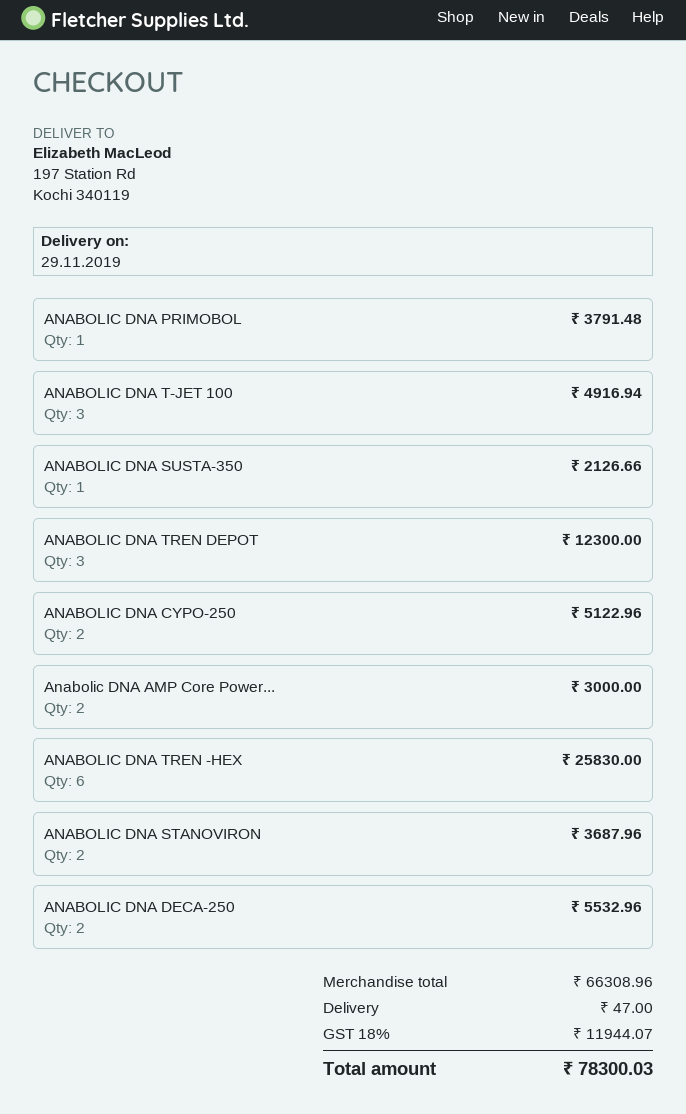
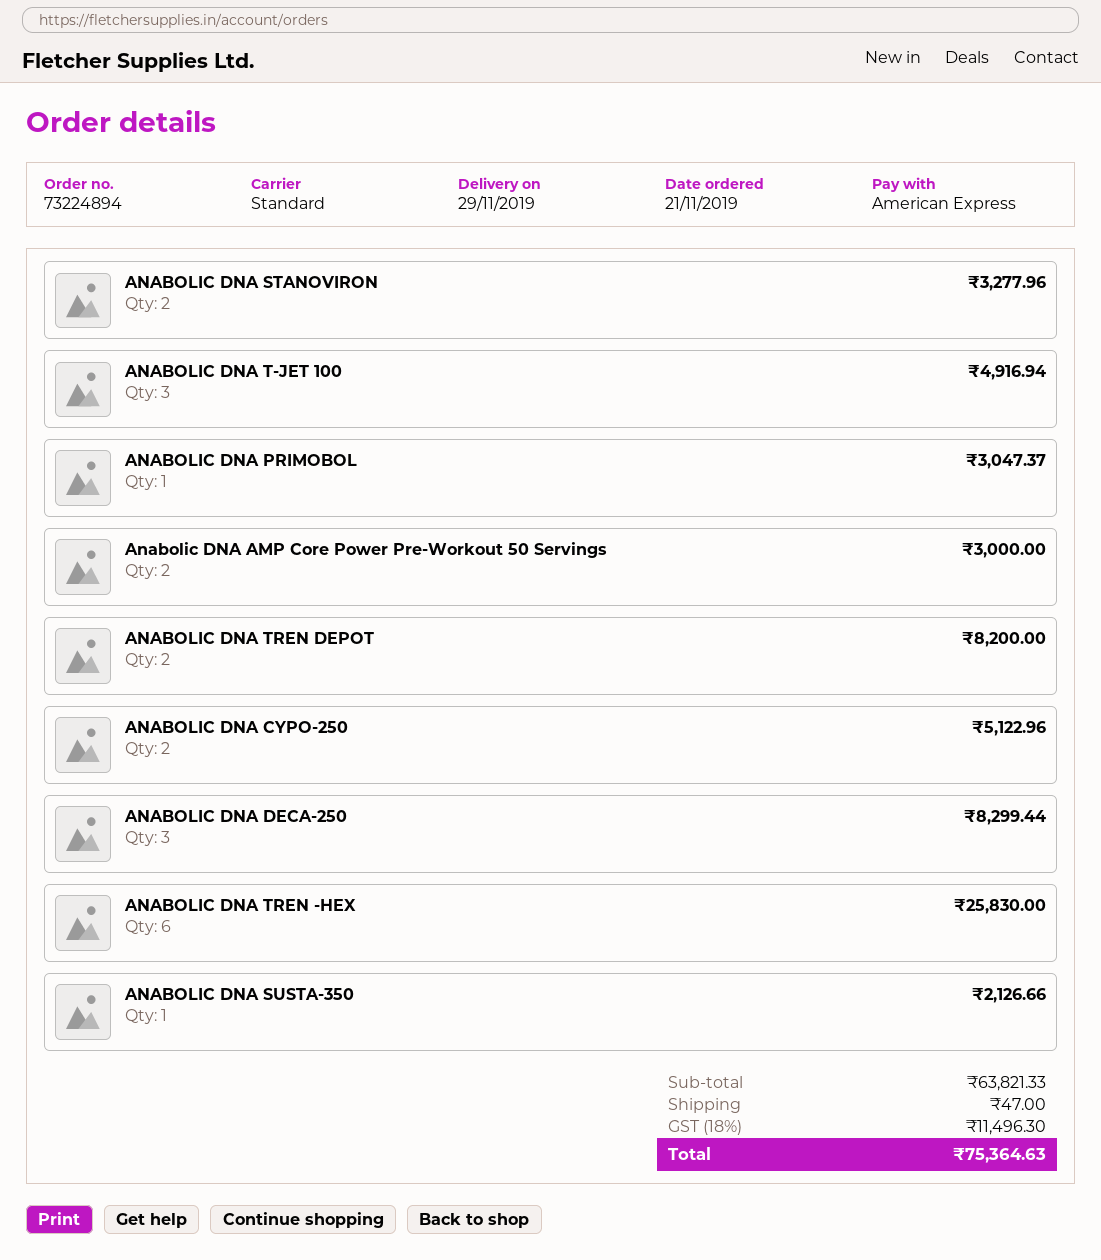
ANABOLIC DNA PRIMOBOL: 1 for 3791.48 -> 1 for 3047.37
ANABOLIC DNA TREN DEPOT: 3 for 12300.00 -> 2 for 8200.00
ANABOLIC DNA STANOVIRON: 2 for 3687.96 -> 2 for 3277.96
ANABOLIC DNA DECA-250: 2 for 5532.96 -> 3 for 8299.44
subtotal: 66308.96 -> 63821.33
tax: 18% = 11944.07 -> 18% = 11496.30
total: 78300.03 -> 75364.63

